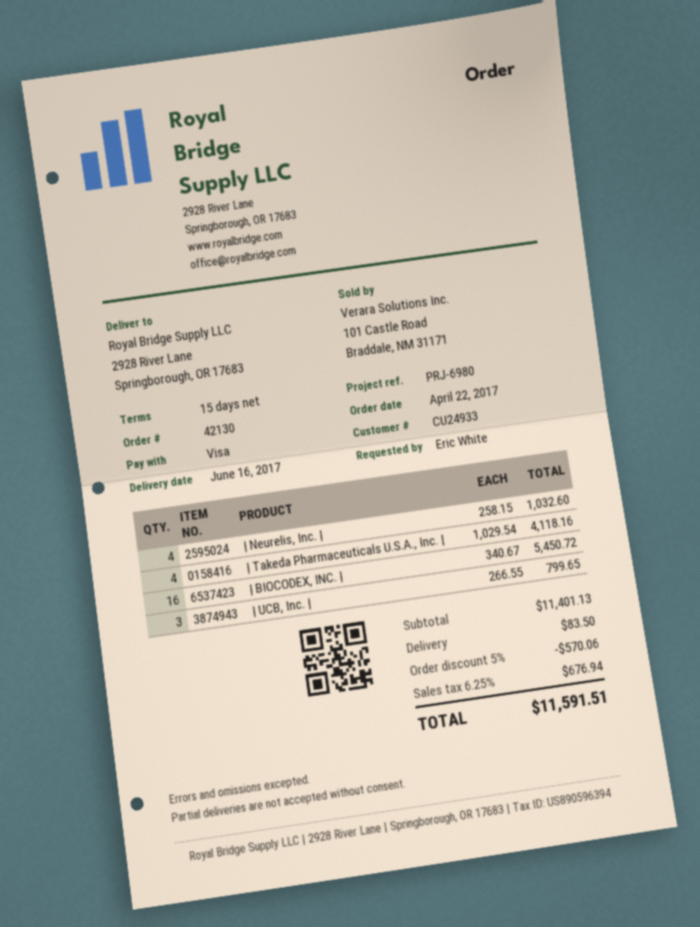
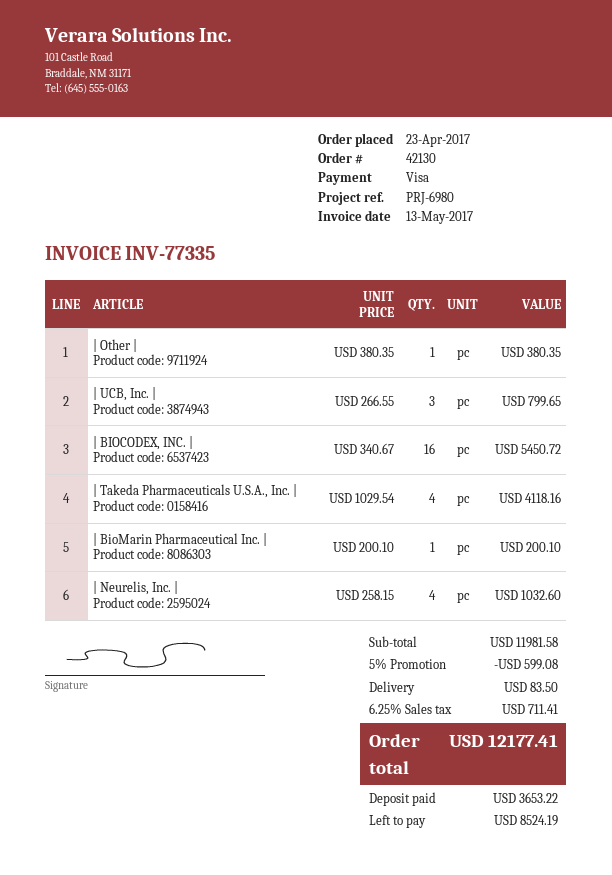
order date: 2017-04-22 -> 2017-04-23
| Other |: none -> 1 x 380.35 = 380.35
| BioMarin Pharmaceutical Inc. |: none -> 1 x 200.10 = 200.10
subtotal: 11401.13 -> 11981.58
discount: 5% = 570.06 -> 5% = 599.08
tax: 6.25% = 676.94 -> 6.25% = 711.41
total: 11591.51 -> 12177.41

